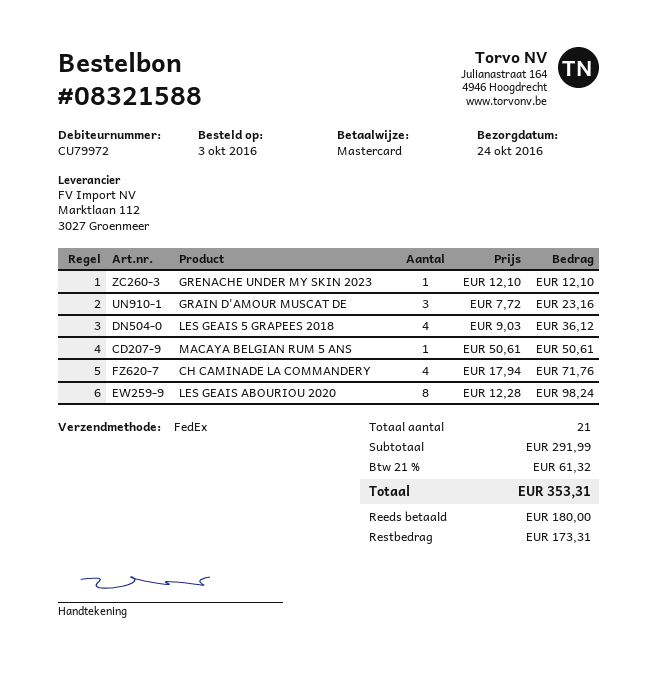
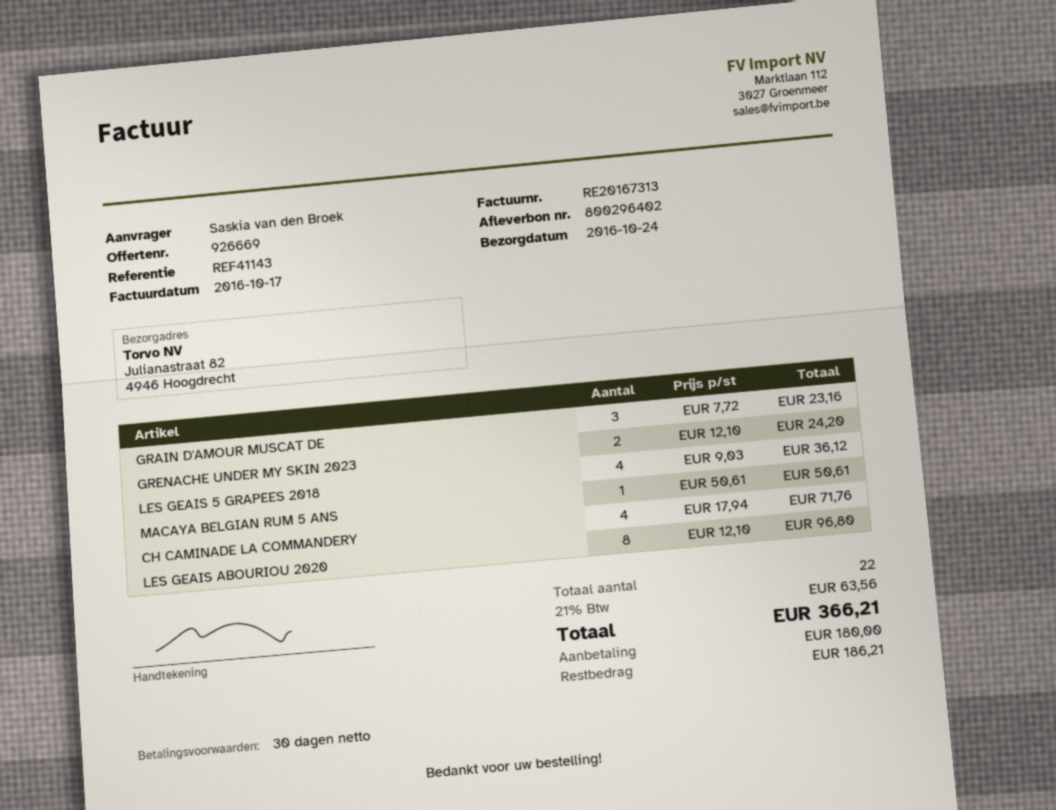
GRENACHE UNDER MY SKIN 2023: 1 x 12.10 = 12.10 -> 2 x 12.10 = 24.20
LES GEAIS ABOURIOU 2020: 8 x 12.28 = 98.24 -> 8 x 12.10 = 96.80
total quantity: 21 -> 22
tax: 21% = 61.32 -> 21% = 63.56
total: 353.31 -> 366.21
balance: 173.31 -> 186.21

